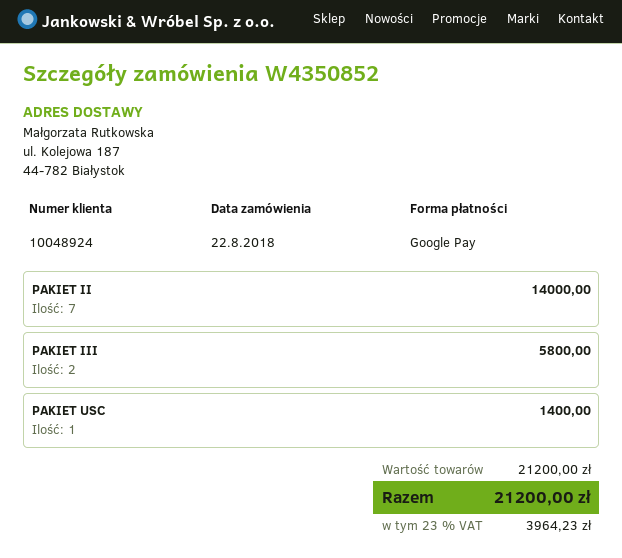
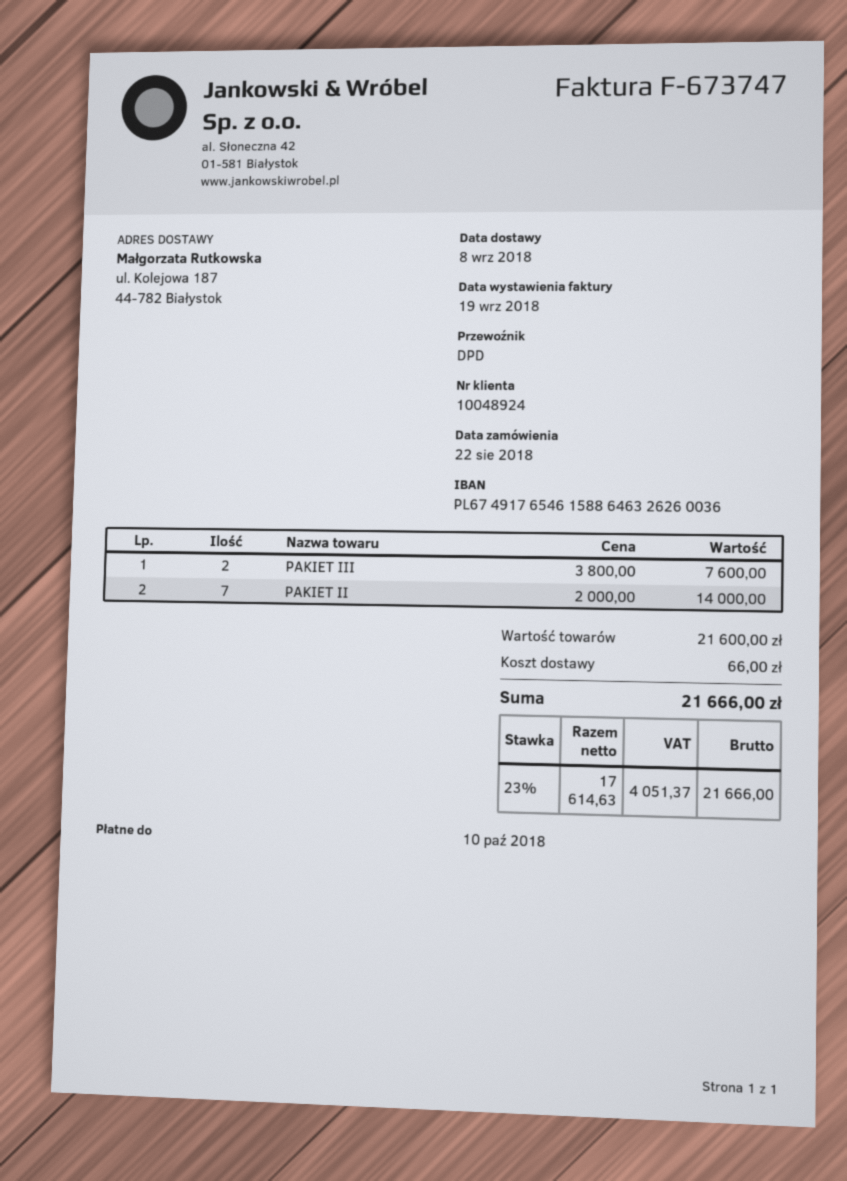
PAKIET III: 2 for 5800.00 -> 2 for 7600.00
PAKIET USC: 1 for 1400.00 -> none
subtotal: 21200.00 -> 21600.00
shipping: none -> 66.00
tax: 23% = 3964.23 -> 23% = 4051.37
total: 21200.00 -> 21666.00

